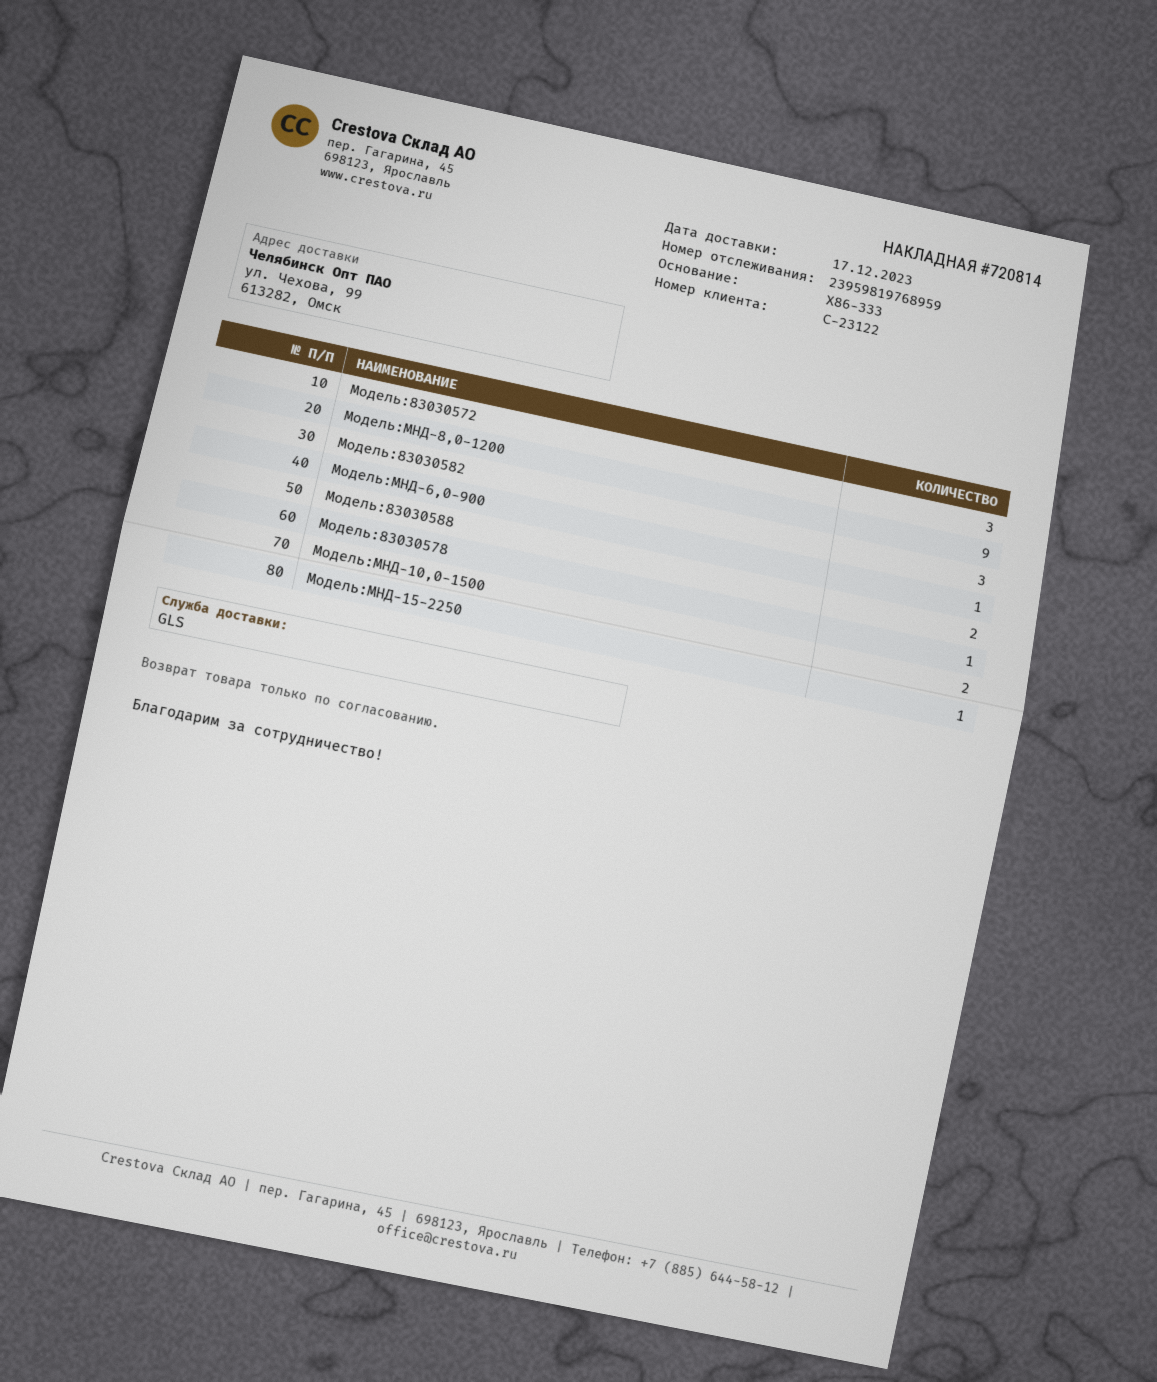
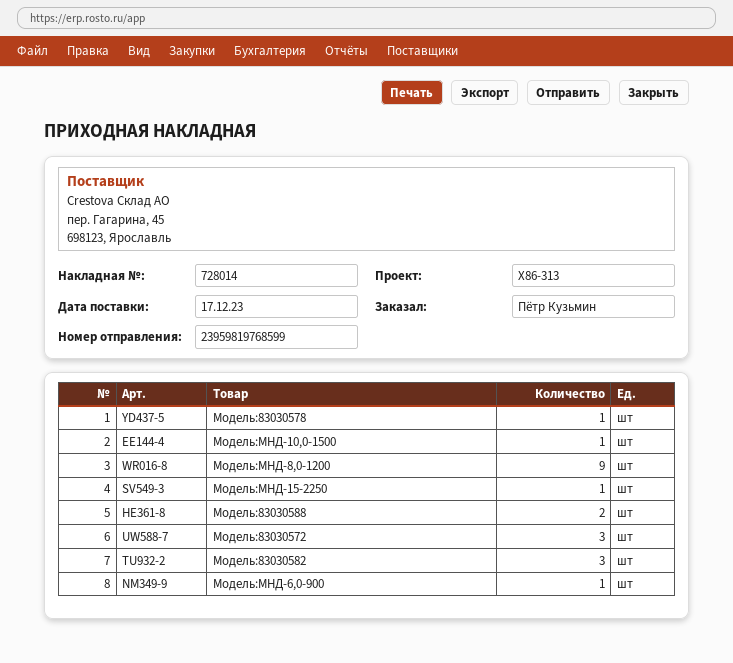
delivery note number: 720814 -> 728014
reference: X86-333 -> X86-313
tracking number: 23959819768959 -> 23959819768599
Модель:МНД-10,0-1500: 2 -> 1

